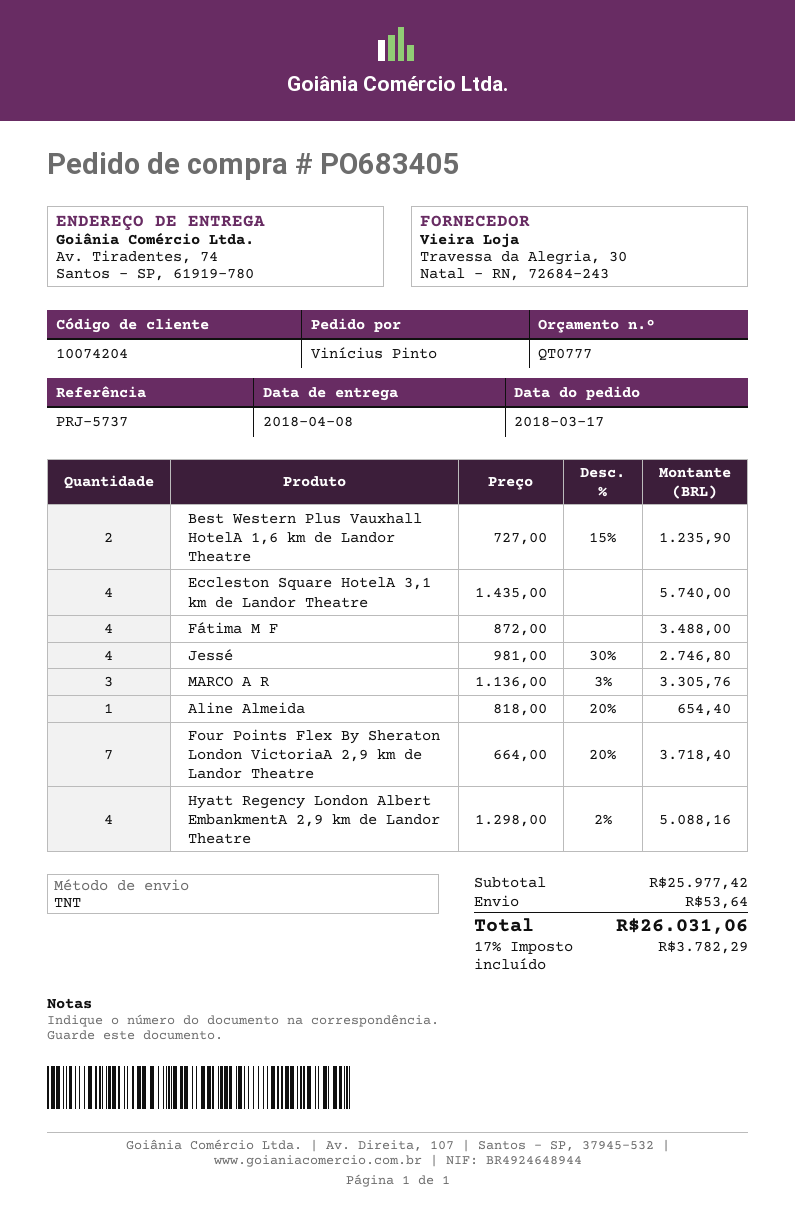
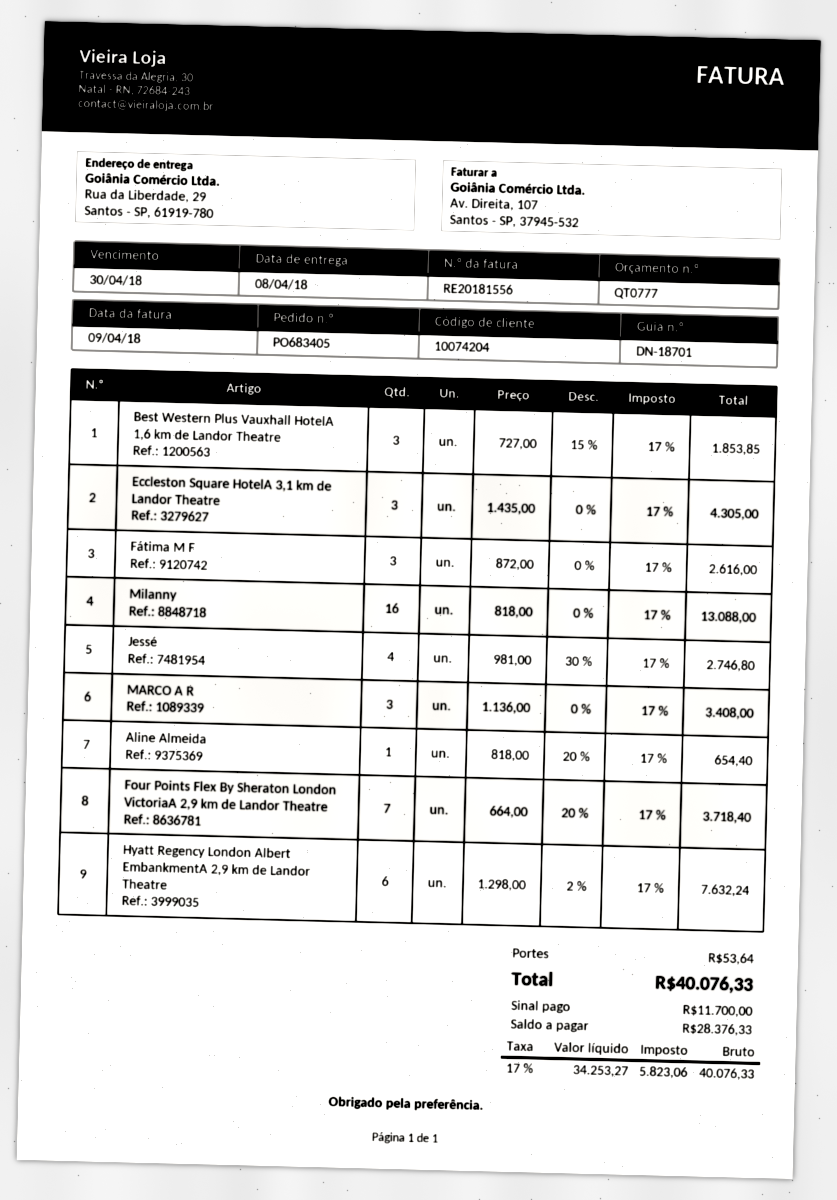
ship to: Av. Tiradentes, 74, Santos - SP, 61919-780 -> Rua da Liberdade, 29, Santos - SP, 61919-780
Best Western Plus Vauxhall HotelA 1,6 km de Landor Theatre: 2 x 727.00 - 15% = 1235.90 -> 3 x 727.00 - 15% = 1853.85
Eccleston Square HotelA 3,1 km de Landor Theatre: 4 x 1435.00 = 5740.00 -> 3 x 1435.00 = 4305.00
Fátima M F: 4 x 872.00 = 3488.00 -> 3 x 872.00 = 2616.00
MARCO A R: 3 x 1136.00 - 3% = 3305.76 -> 3 x 1136.00 = 3408.00
Hyatt Regency London Albert EmbankmentA 2,9 km de Landor Theatre: 4 x 1298.00 - 2% = 5088.16 -> 6 x 1298.00 - 2% = 7632.24
Milanny: none -> 16 x 818.00 = 13088.00
tax: 17% = 3782.29 -> 17% = 5823.06
total: 26031.06 -> 40076.33

